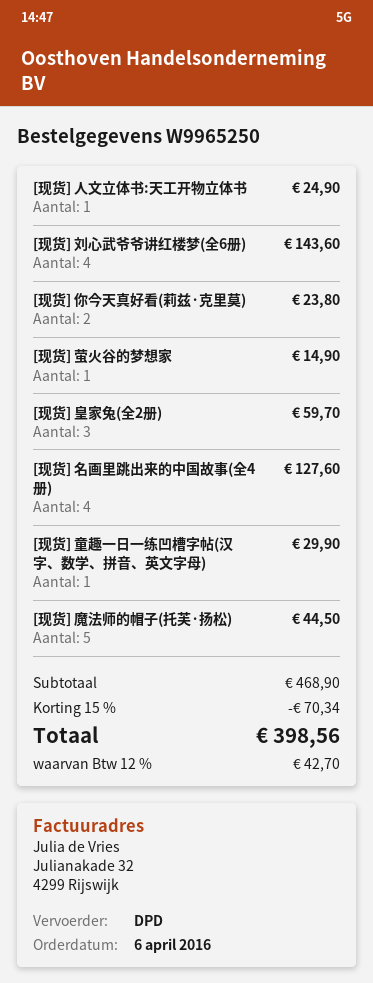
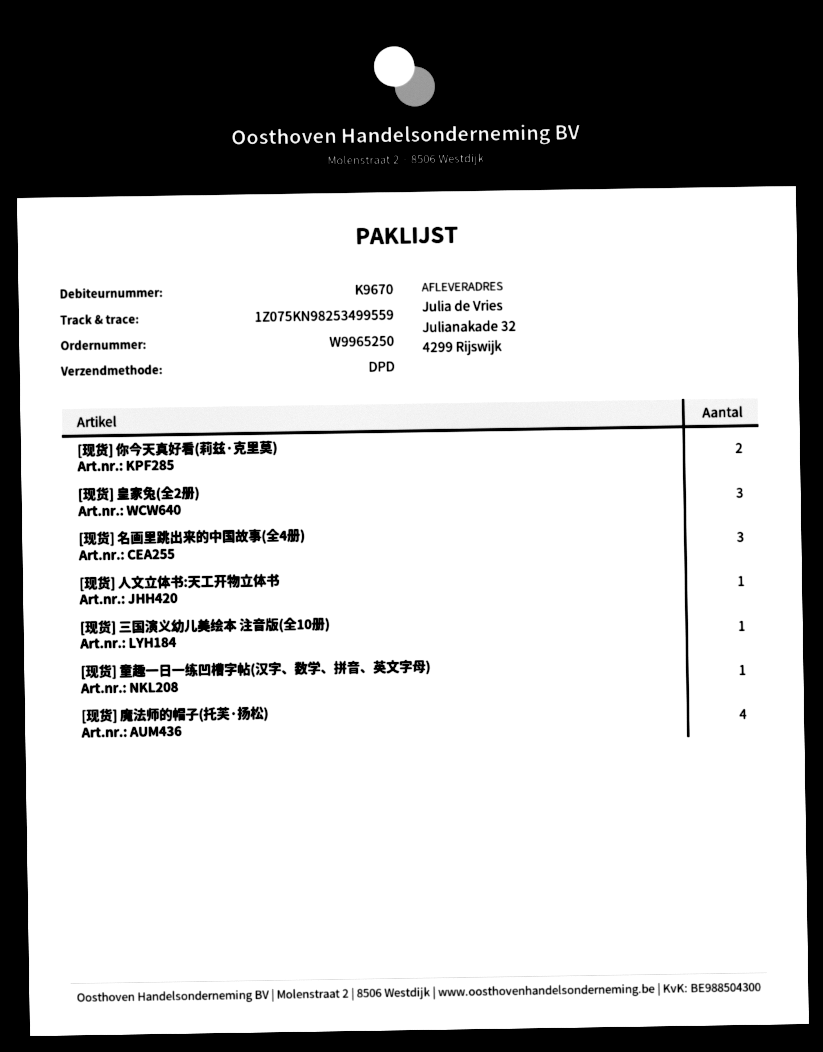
[现货] 刘心武爷爷讲红楼梦(全6册): 4 -> none
[现货] 萤火谷的梦想家: 1 -> none
[现货] 名画里跳出来的中国故事(全4册): 4 -> 3
[现货] 魔法师的帽子(托芙·扬松): 5 -> 4
[现货] 三国演义幼儿美绘本 注音版(全10册): none -> 1

